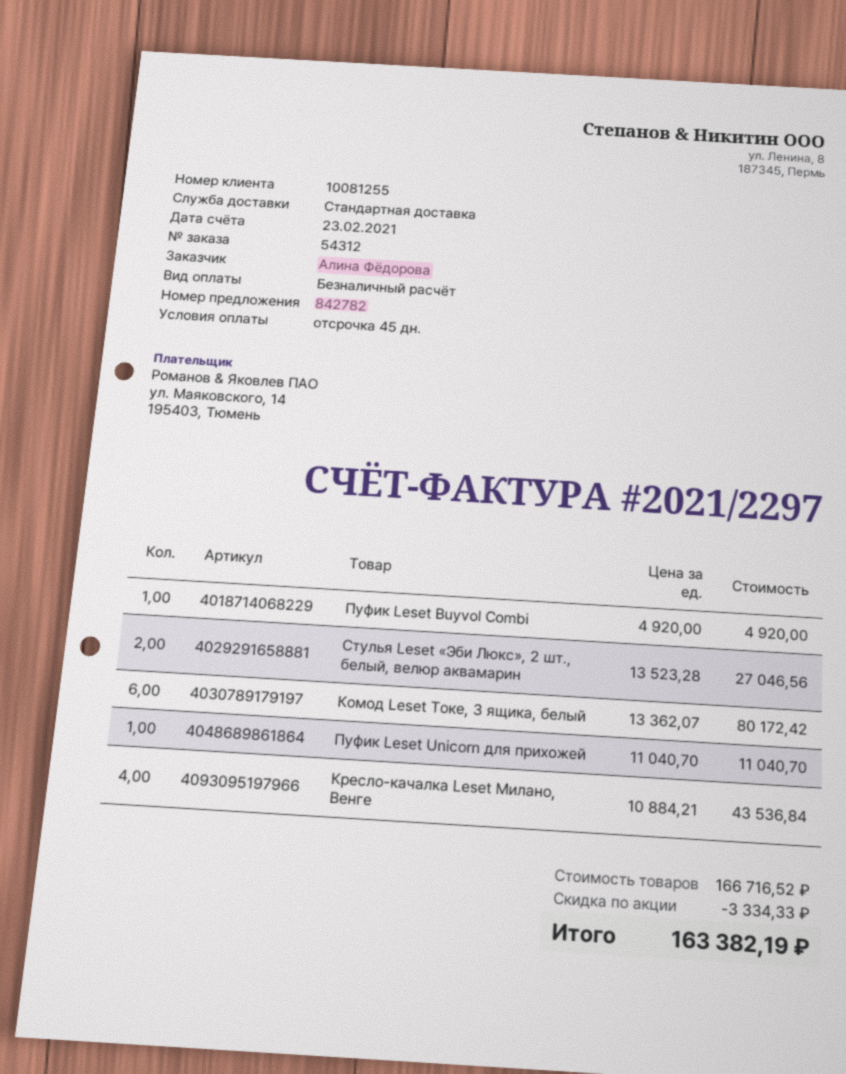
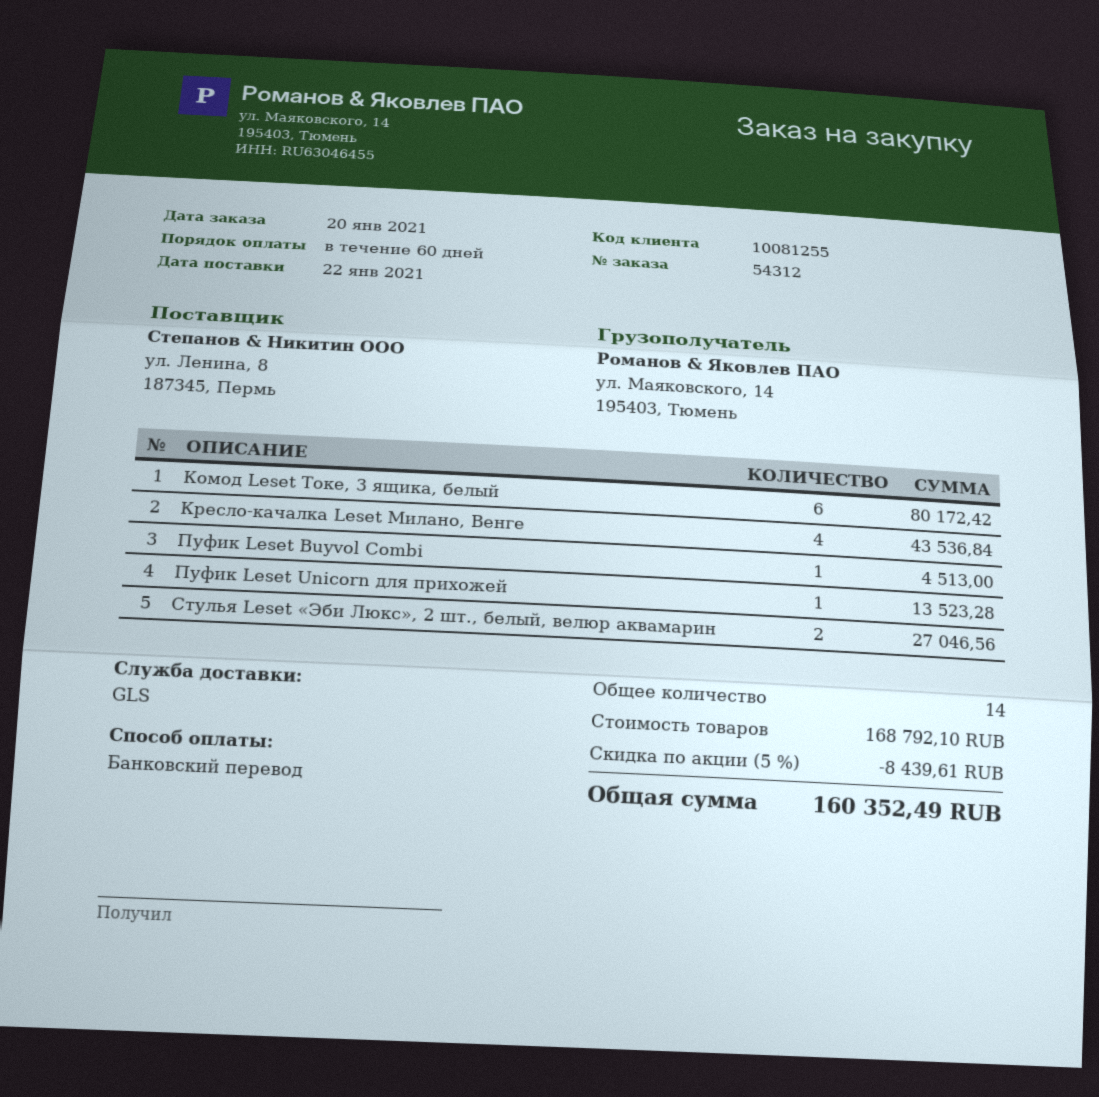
payment terms: 45 days -> 60 days
shipping method: standard -> GLS
Пуфик Leset Buyvol Combi: 1 for 4920.00 -> 1 for 4513.00
Пуфик Leset Unicorn для прихожей: 1 for 11040.70 -> 1 for 13523.28
subtotal: 166716.52 -> 168792.10
discount: 3334.33 -> 8439.61
total: 163382.19 -> 160352.49

